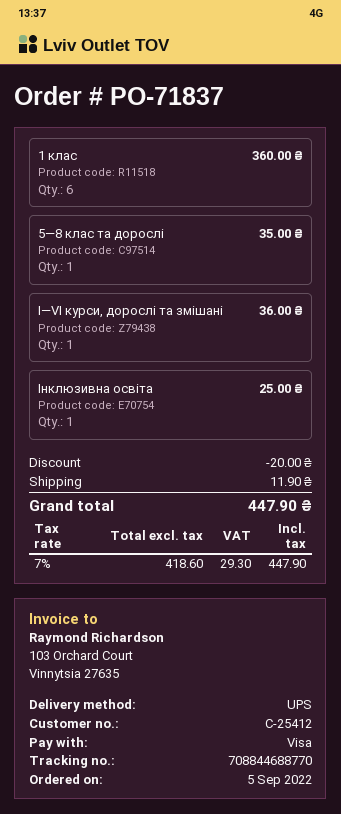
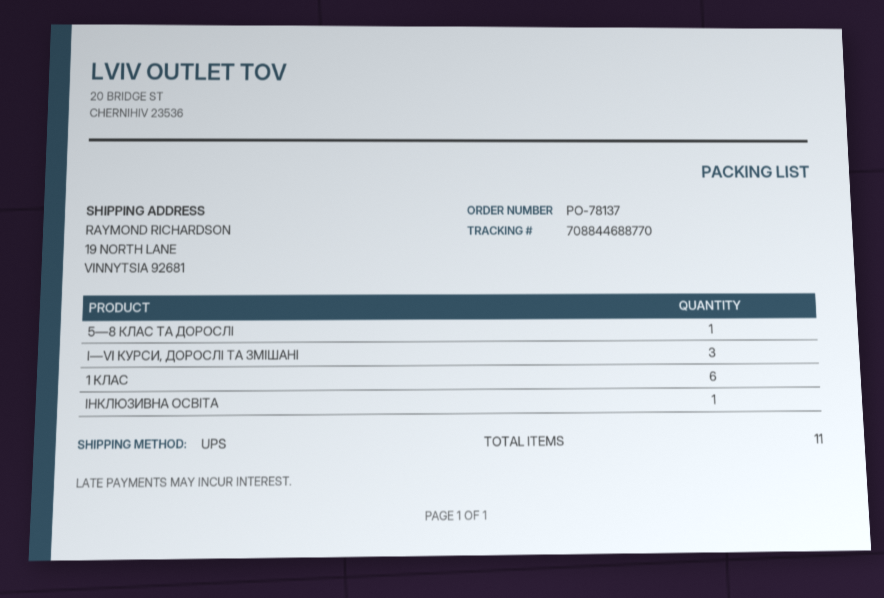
order number: PO-71837 -> PO-78137
I—VI курси, дорослі та змішані: 1 -> 3

